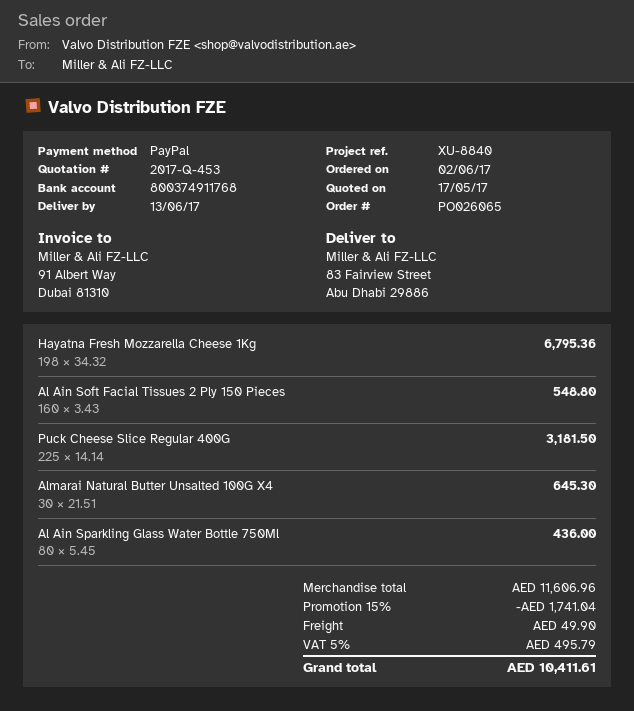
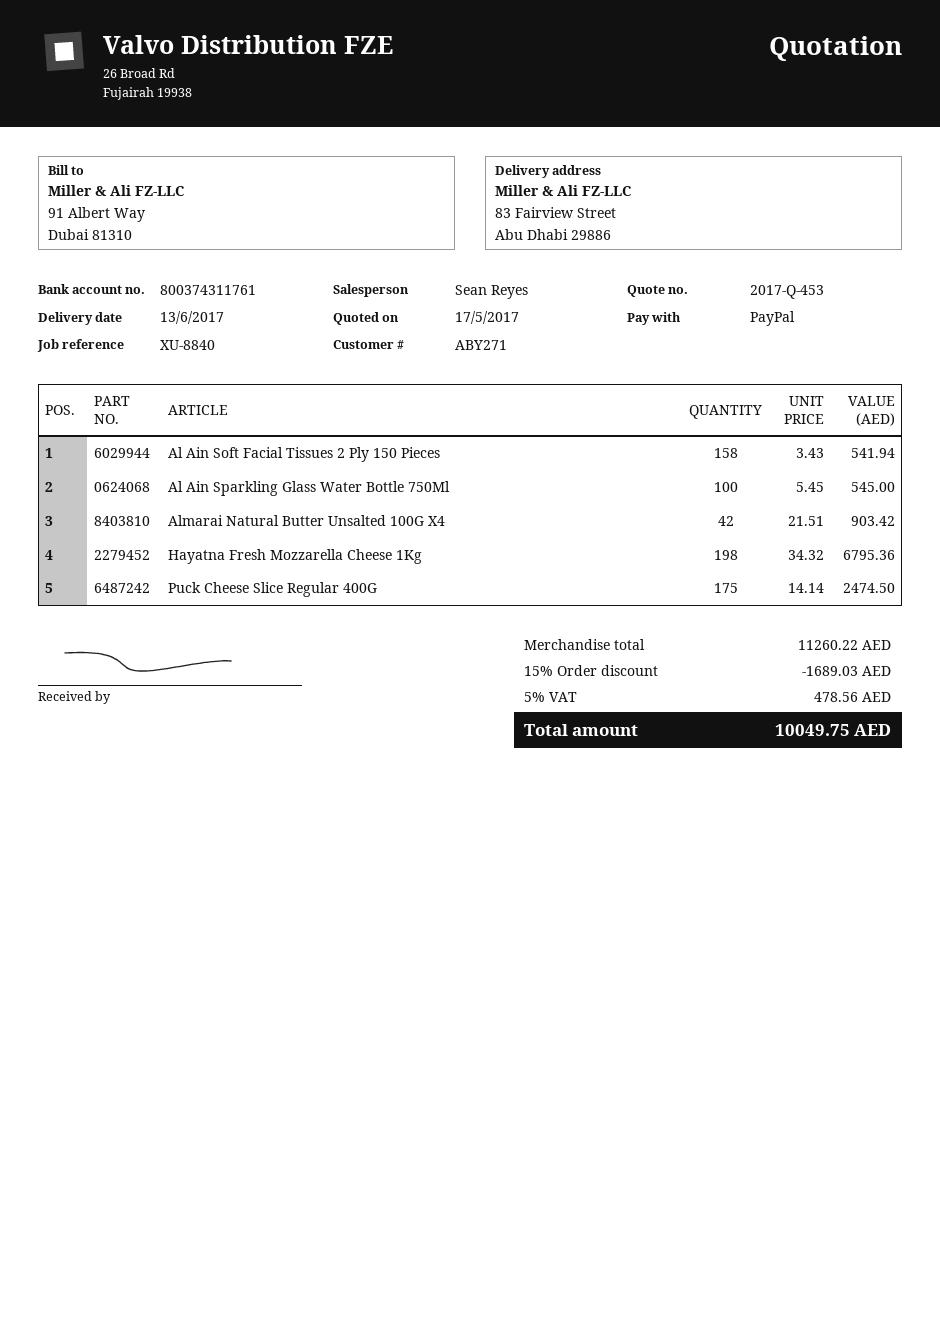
bank account: 800374911768 -> 800374311761
Al Ain Soft Facial Tissues 2 Ply 150 Pieces: 160 x 3.43 = 548.80 -> 158 x 3.43 = 541.94
Puck Cheese Slice Regular 400G: 225 x 14.14 = 3181.50 -> 175 x 14.14 = 2474.50
Almarai Natural Butter Unsalted 100G X4: 30 x 21.51 = 645.30 -> 42 x 21.51 = 903.42
Al Ain Sparkling Glass Water Bottle 750Ml: 80 x 5.45 = 436.00 -> 100 x 5.45 = 545.00
subtotal: 11606.96 -> 11260.22
discount: 15% = 1741.04 -> 15% = 1689.03
shipping: 49.90 -> none
tax: 5% = 495.79 -> 5% = 478.56
total: 10411.61 -> 10049.75

